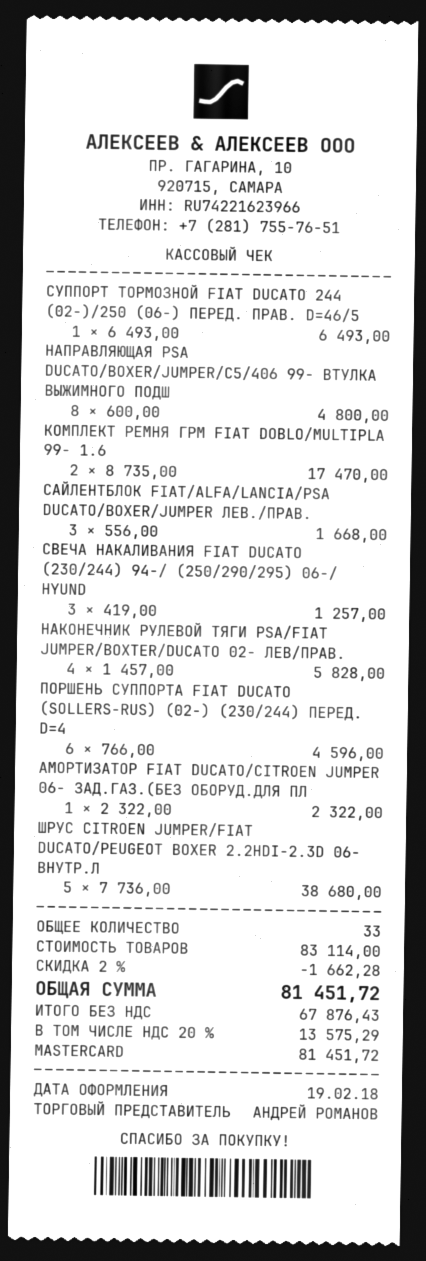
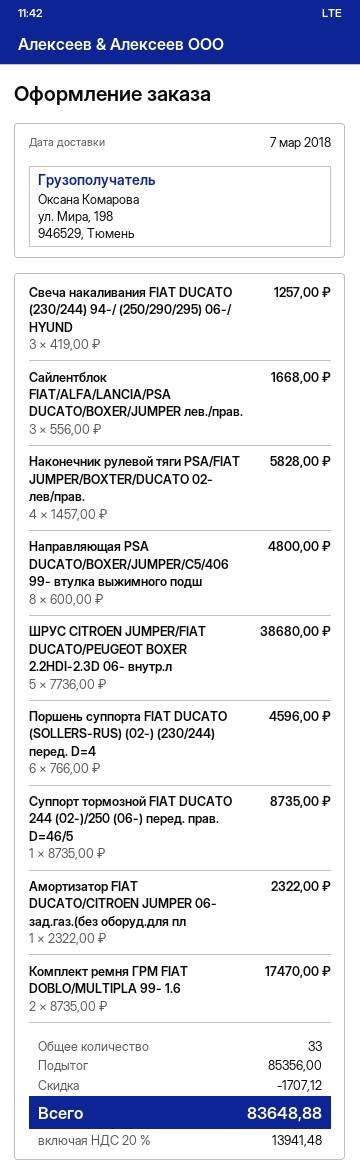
СУППОРТ ТОРМОЗНОЙ FIAT DUCATO 244 (02-)/250 (06-) ПЕРЕД. ПРАВ. D=46/5: 1 x 6493.00 = 6493.00 -> 1 x 8735.00 = 8735.00
subtotal: 83114.00 -> 85356.00
discount: 1662.28 -> 1707.12
tax: 20% = 13575.29 -> 20% = 13941.48
total: 81451.72 -> 83648.88

